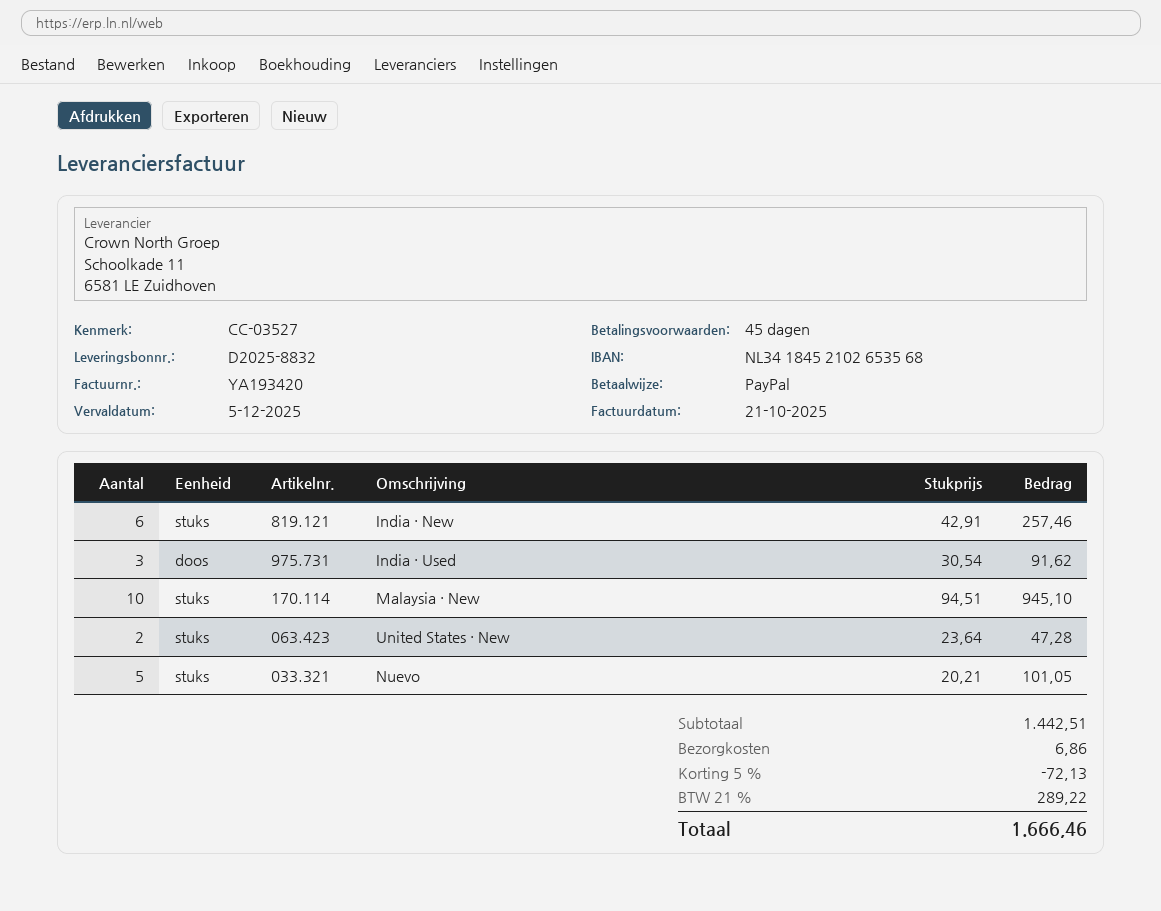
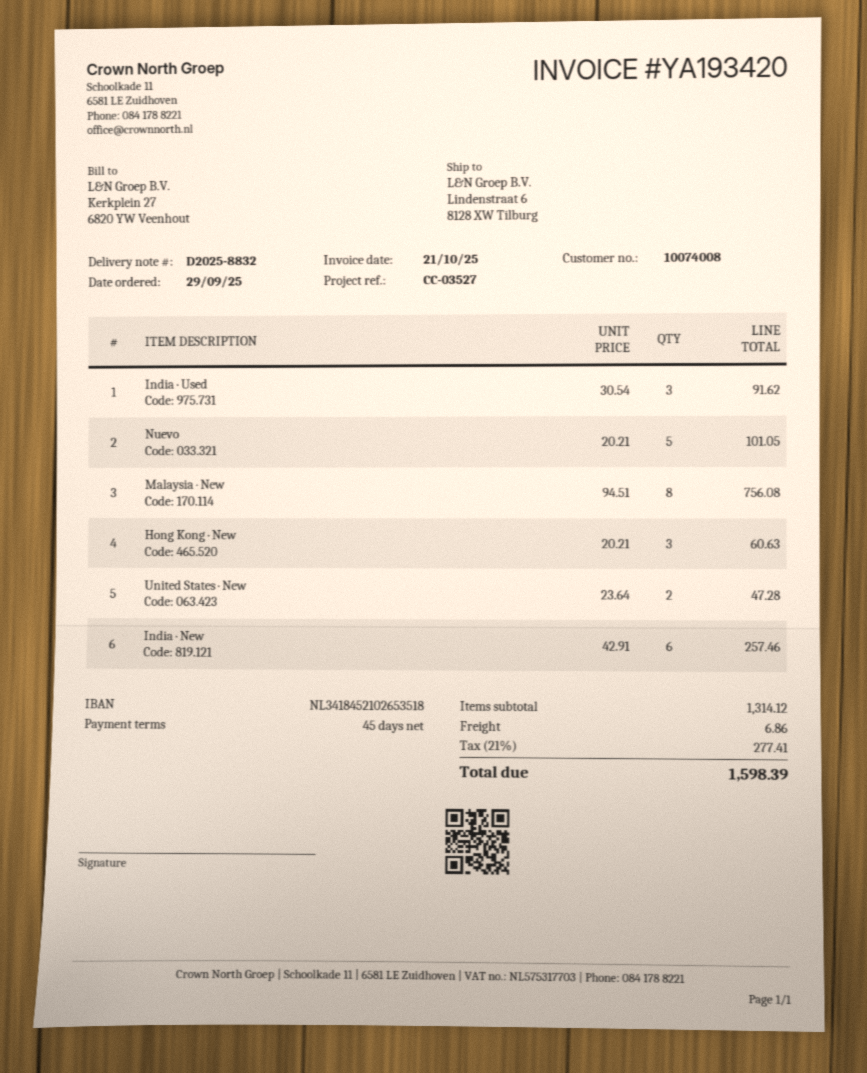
bank account: NL3418452102653568 -> NL3418452102653518
Malaysia · New: 10 x 94.51 = 945.10 -> 8 x 94.51 = 756.08
Hong Kong · New: none -> 3 x 20.21 = 60.63
subtotal: 1442.51 -> 1314.12
discount: 5% = 72.13 -> none
tax: 21% = 289.22 -> 21% = 277.41
total: 1666.46 -> 1598.39

